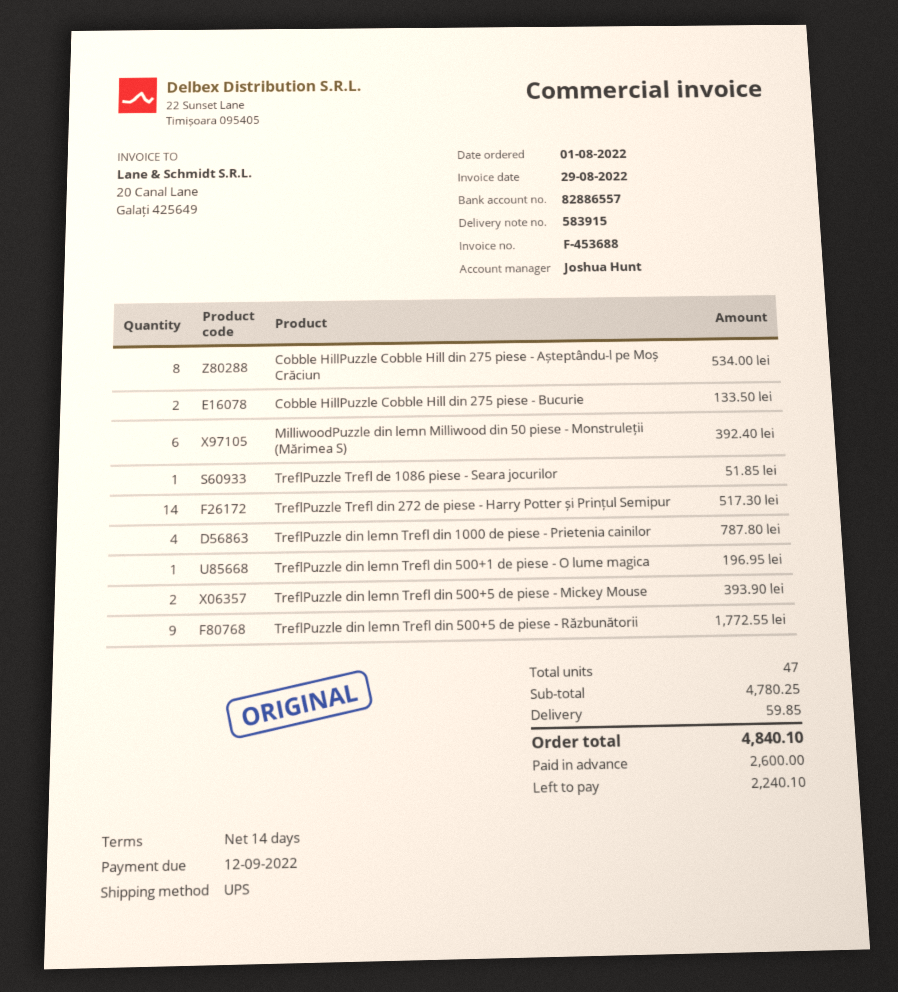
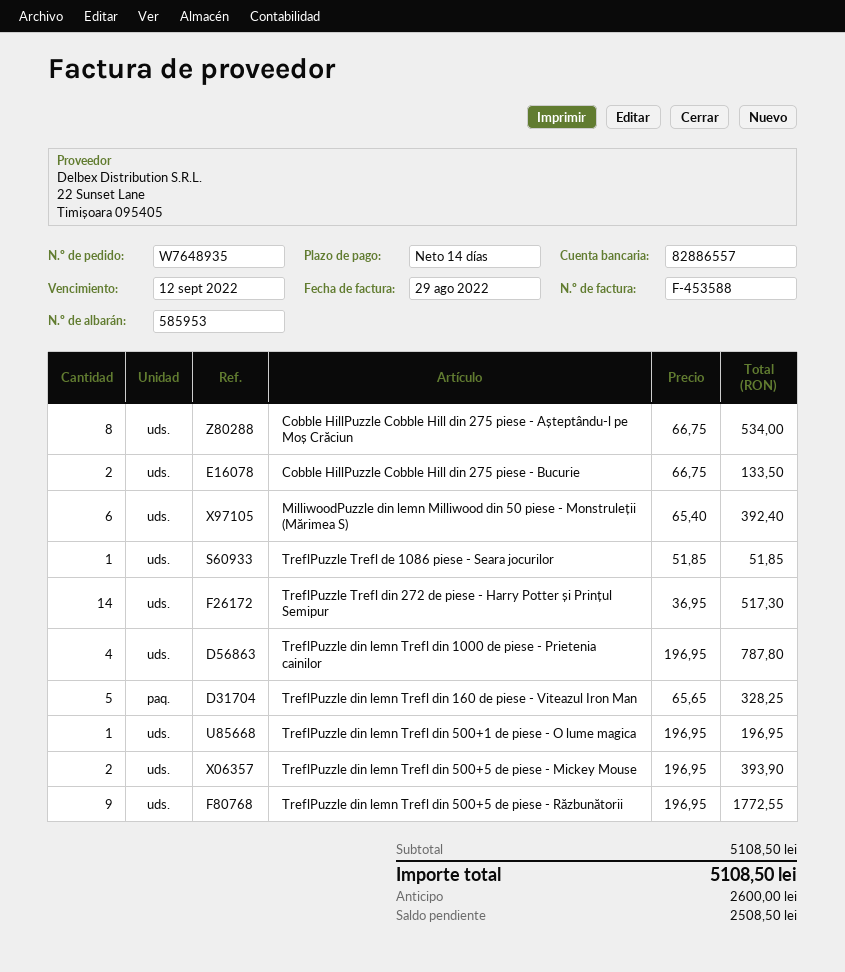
delivery note number: 583915 -> 585953
invoice number: F-453688 -> F-453588
TreflPuzzle din lemn Trefl din 160 de piese - Viteazul Iron Man: none -> 5 for 328.25
subtotal: 4780.25 -> 5108.50
shipping: 59.85 -> none
total: 4840.10 -> 5108.50
balance: 2240.10 -> 2508.50

